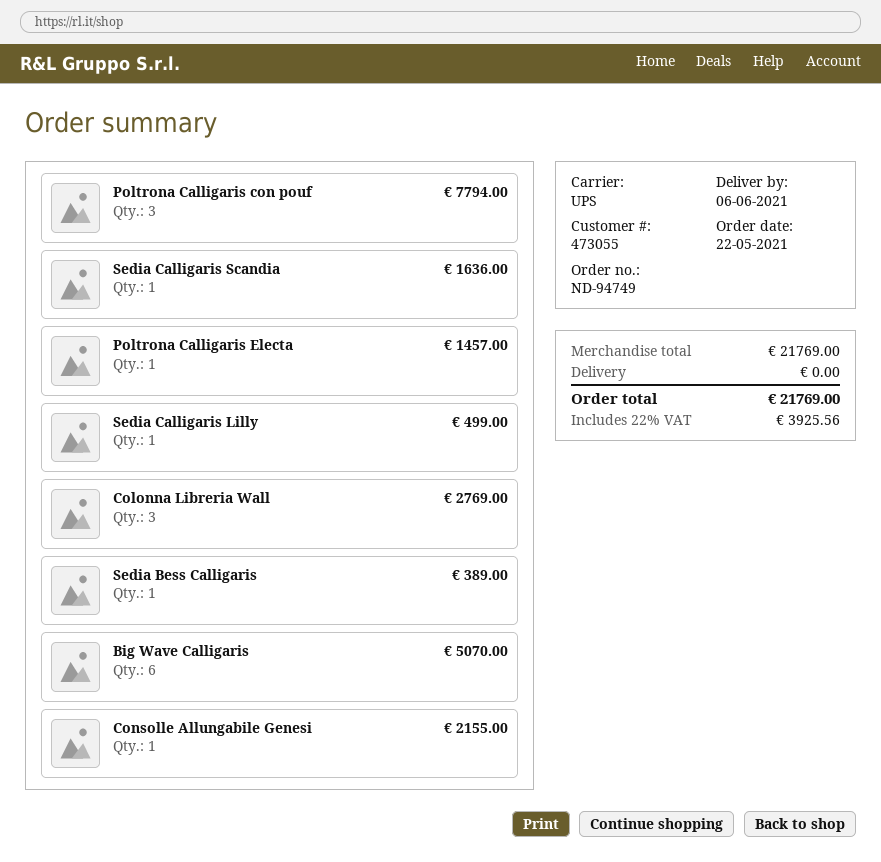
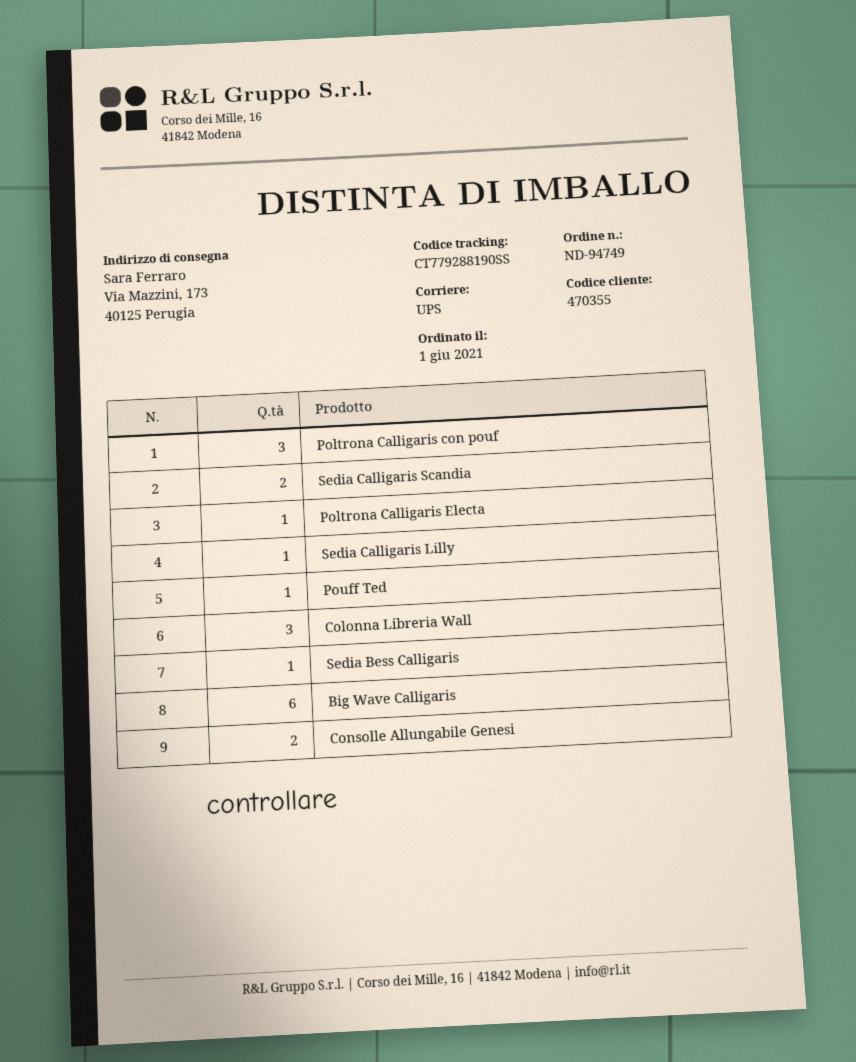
order date: 2021-05-22 -> 2021-06-01
customer number: 473055 -> 470355
Sedia Calligaris Scandia: 1 -> 2
Consolle Allungabile Genesi: 1 -> 2
Pouff Ted: none -> 1

